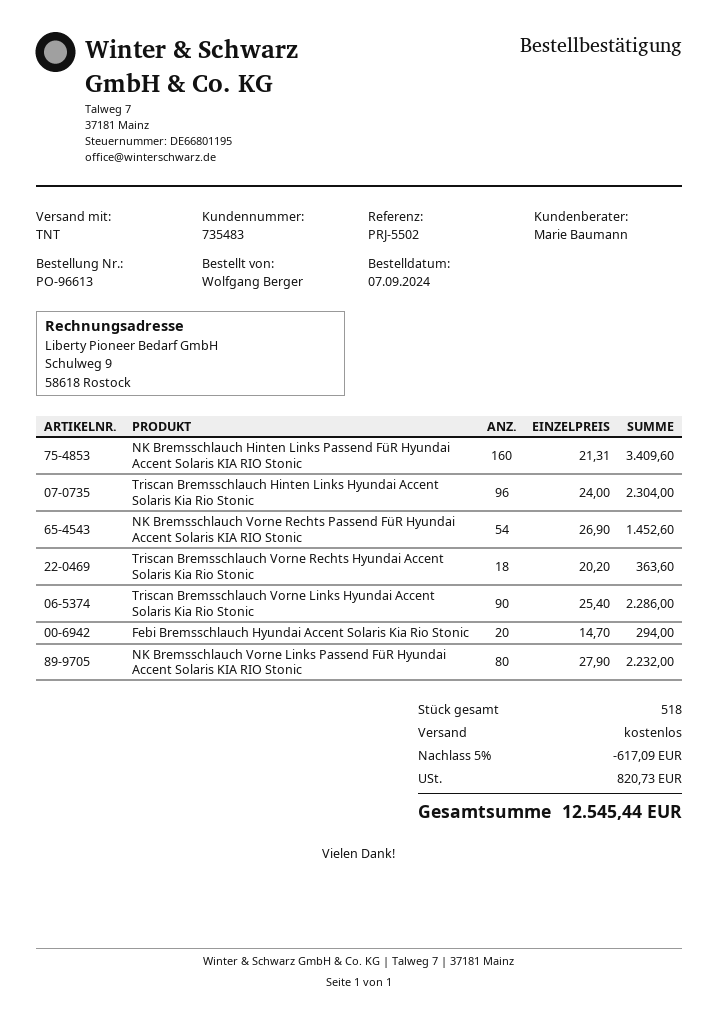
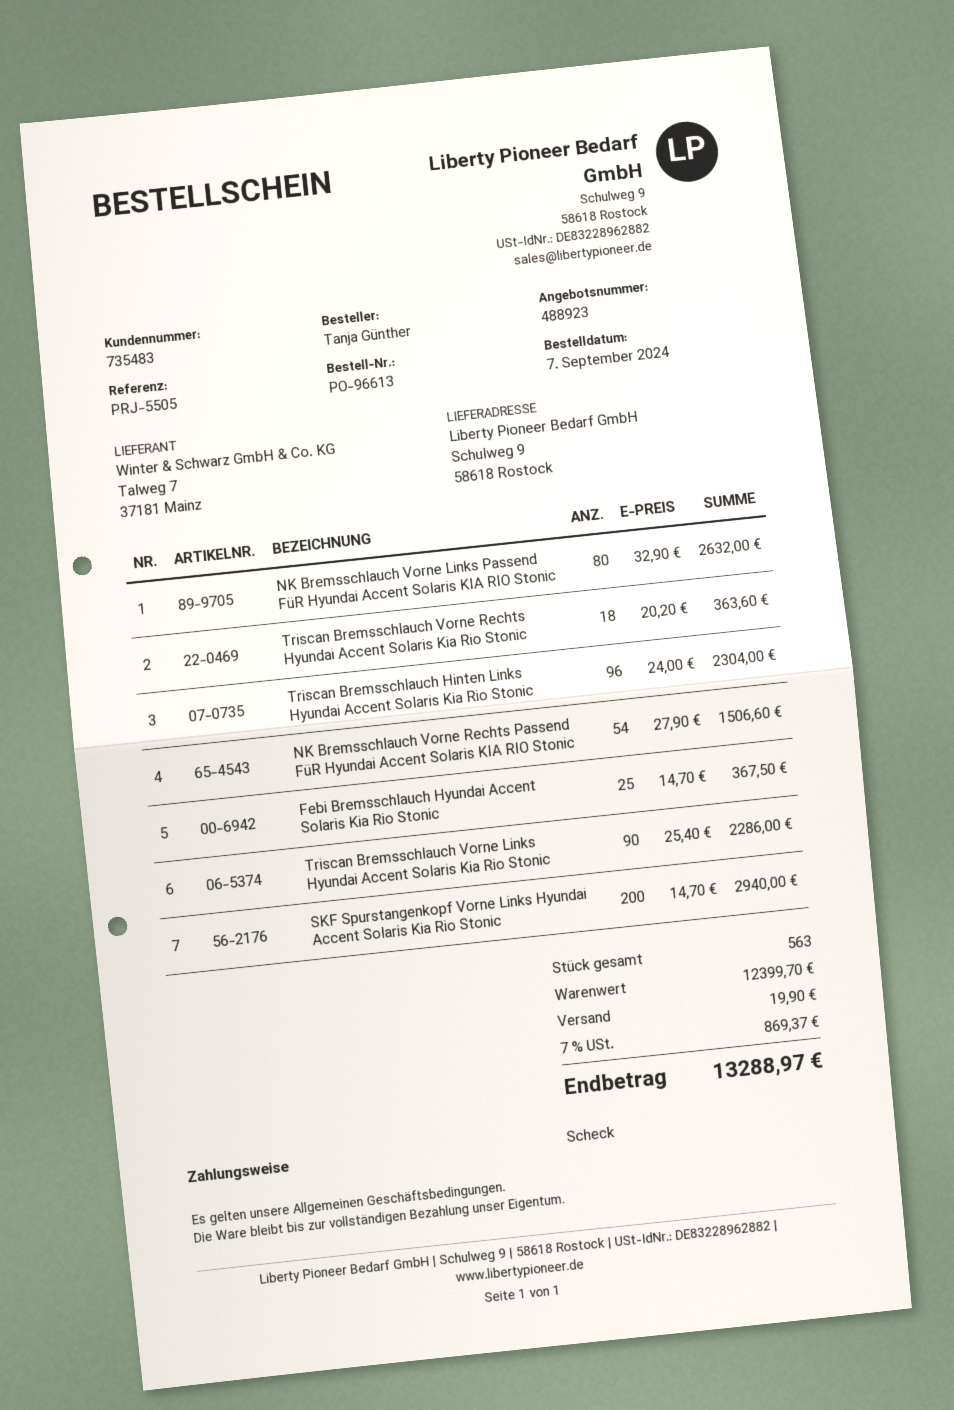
reference: PRJ-5502 -> PRJ-5505
ordered by: Wolfgang Berger -> Tanja Günther
NK Bremsschlauch Hinten Links Passend FüR Hyundai Accent Solaris KIA RIO Stonic: 160 x 21.31 = 3409.60 -> none
NK Bremsschlauch Vorne Rechts Passend FüR Hyundai Accent Solaris KIA RIO Stonic: 54 x 26.90 = 1452.60 -> 54 x 27.90 = 1506.60
Febi Bremsschlauch Hyundai Accent Solaris Kia Rio Stonic: 20 x 14.70 = 294.00 -> 25 x 14.70 = 367.50
NK Bremsschlauch Vorne Links Passend FüR Hyundai Accent Solaris KIA RIO Stonic: 80 x 27.90 = 2232.00 -> 80 x 32.90 = 2632.00
SKF Spurstangenkopf Vorne Links Hyundai Accent Solaris Kia Rio Stonic: none -> 200 x 14.70 = 2940.00
total quantity: 518 -> 563
discount: 5% = 617.09 -> none
shipping: 0.00 -> 19.90
tax: 820.73 -> 869.37
total: 12545.44 -> 13288.97

